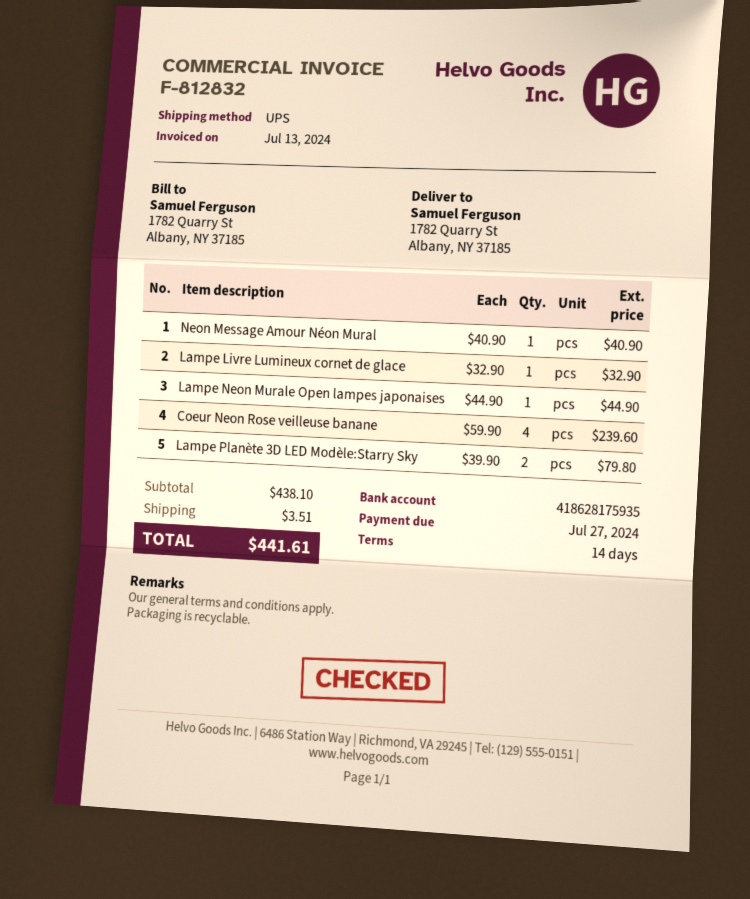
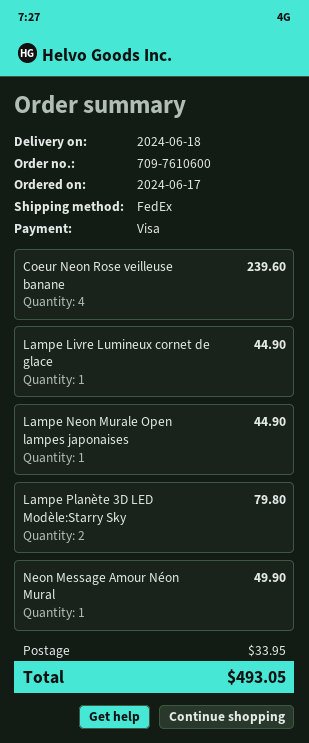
shipping method: UPS -> FedEx
Neon Message Amour Néon Mural: 1 for 40.90 -> 1 for 49.90
Lampe Livre Lumineux cornet de glace: 1 for 32.90 -> 1 for 44.90
shipping: 3.51 -> 33.95
total: 441.61 -> 493.05

